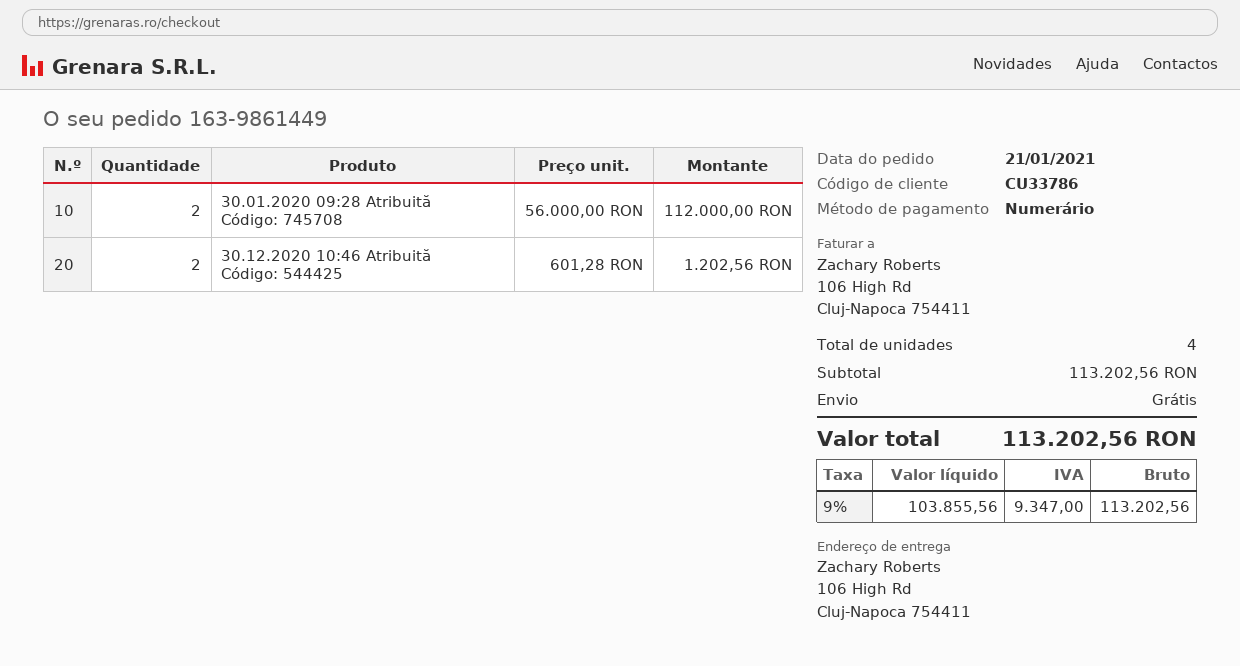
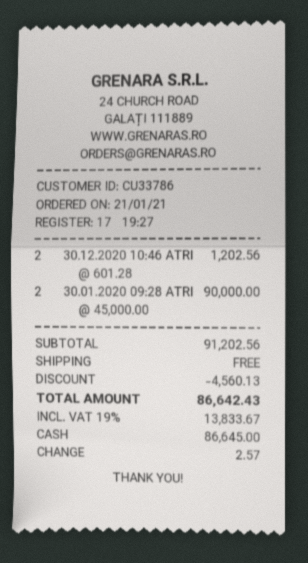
30.01.2020 09:28 Atribuită: 2 x 56000.00 = 112000.00 -> 2 x 45000.00 = 90000.00
subtotal: 113202.56 -> 91202.56
discount: none -> 4560.13
tax: 9% = 9347.00 -> 19% = 13833.67
total: 113202.56 -> 86642.43

